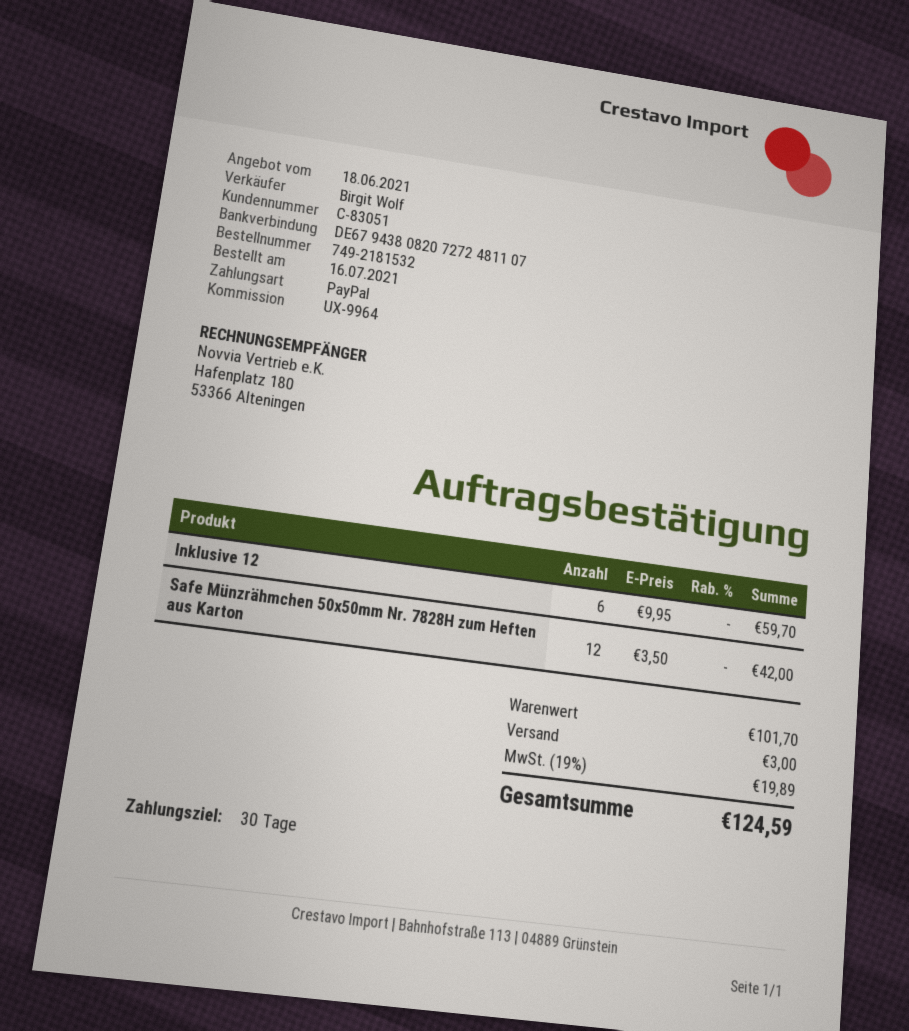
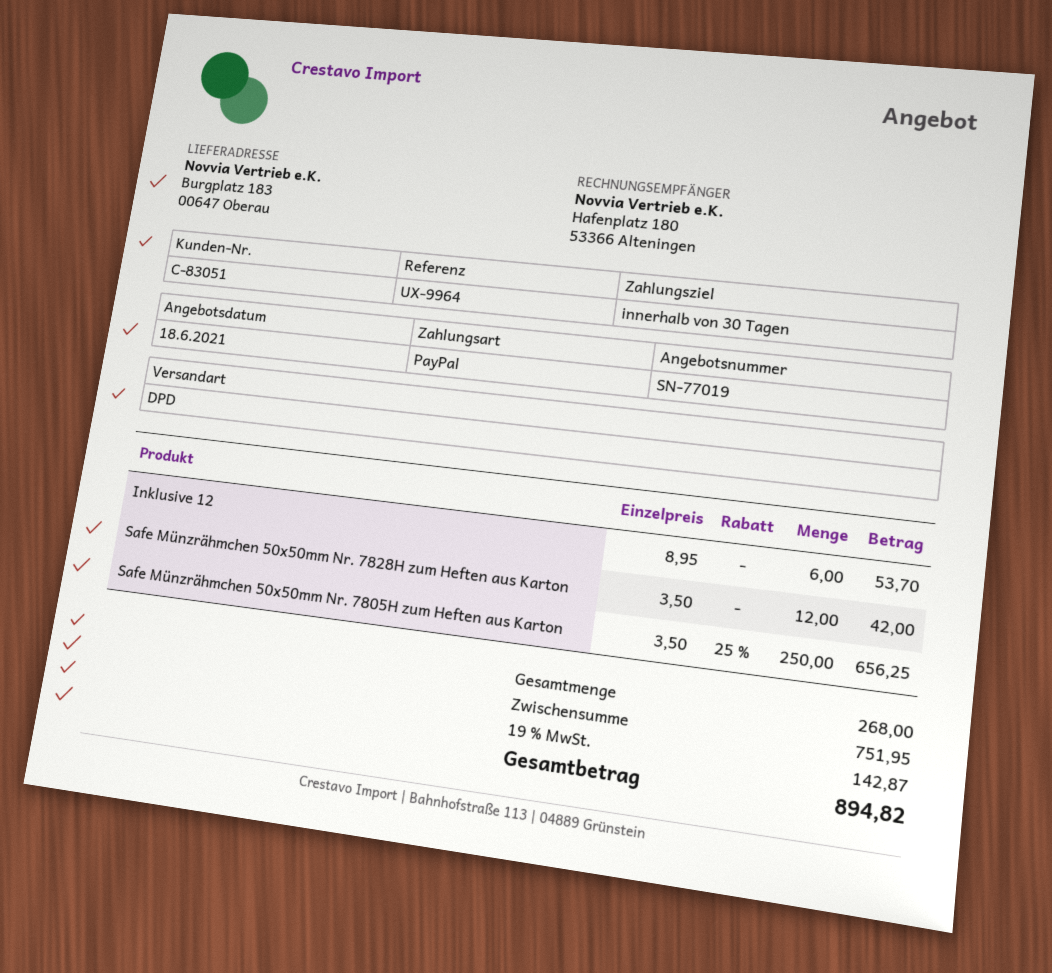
Inklusive 12: 6 x 9.95 = 59.70 -> 6 x 8.95 = 53.70
Safe Münzrähmchen 50x50mm Nr. 7805H zum Heften aus Karton: none -> 250 x 3.50 - 25% = 656.25
subtotal: 101.70 -> 751.95
shipping: 3.00 -> none
tax: 19% = 19.89 -> 19% = 142.87
total: 124.59 -> 894.82

